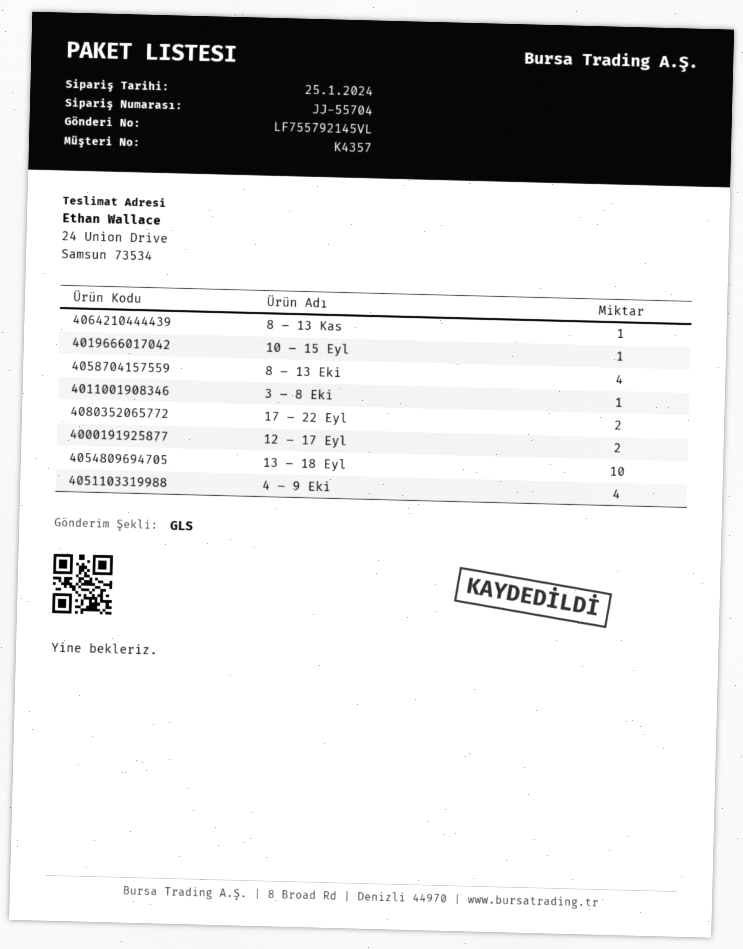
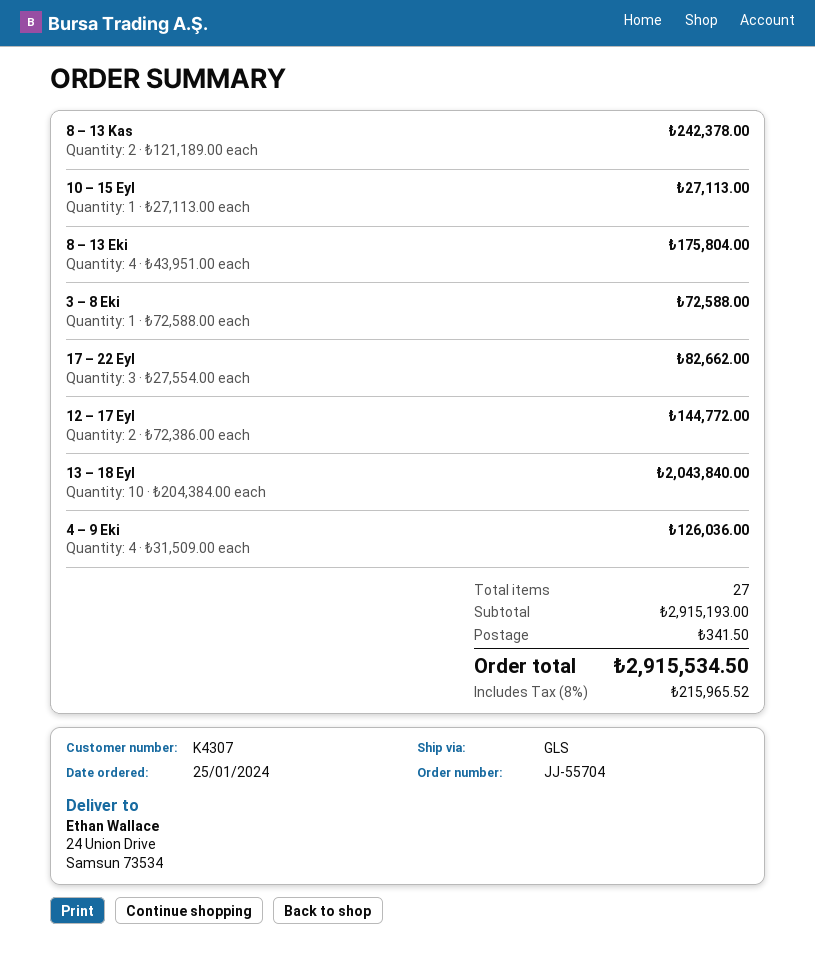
customer number: K4357 -> K4307
8 – 13 Kas: 1 -> 2
17 – 22 Eyl: 2 -> 3

